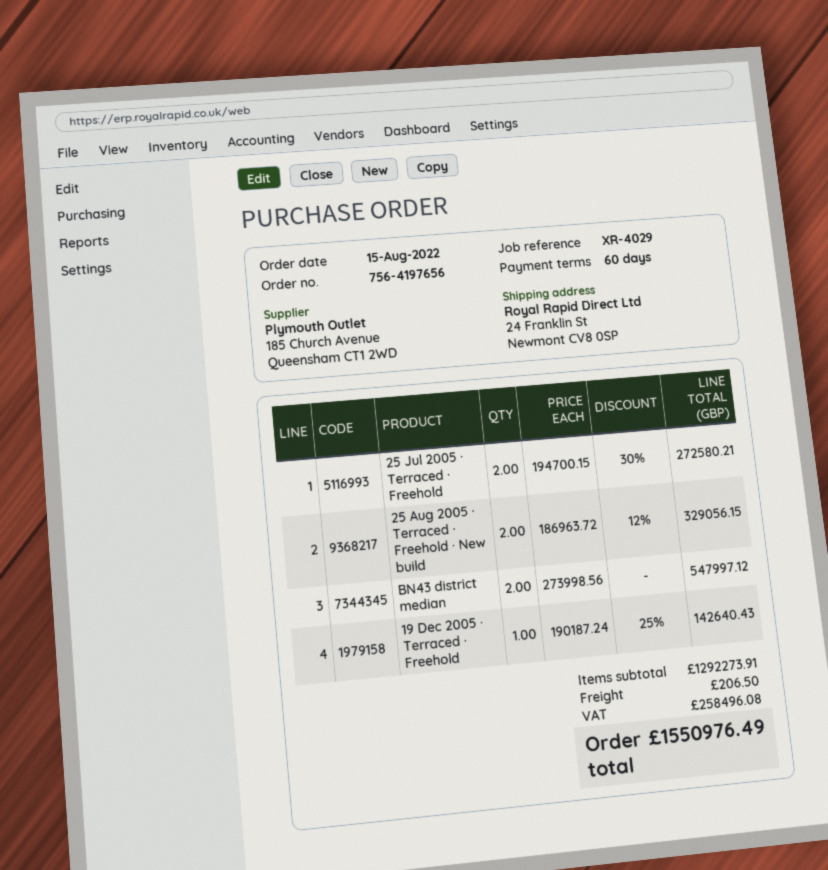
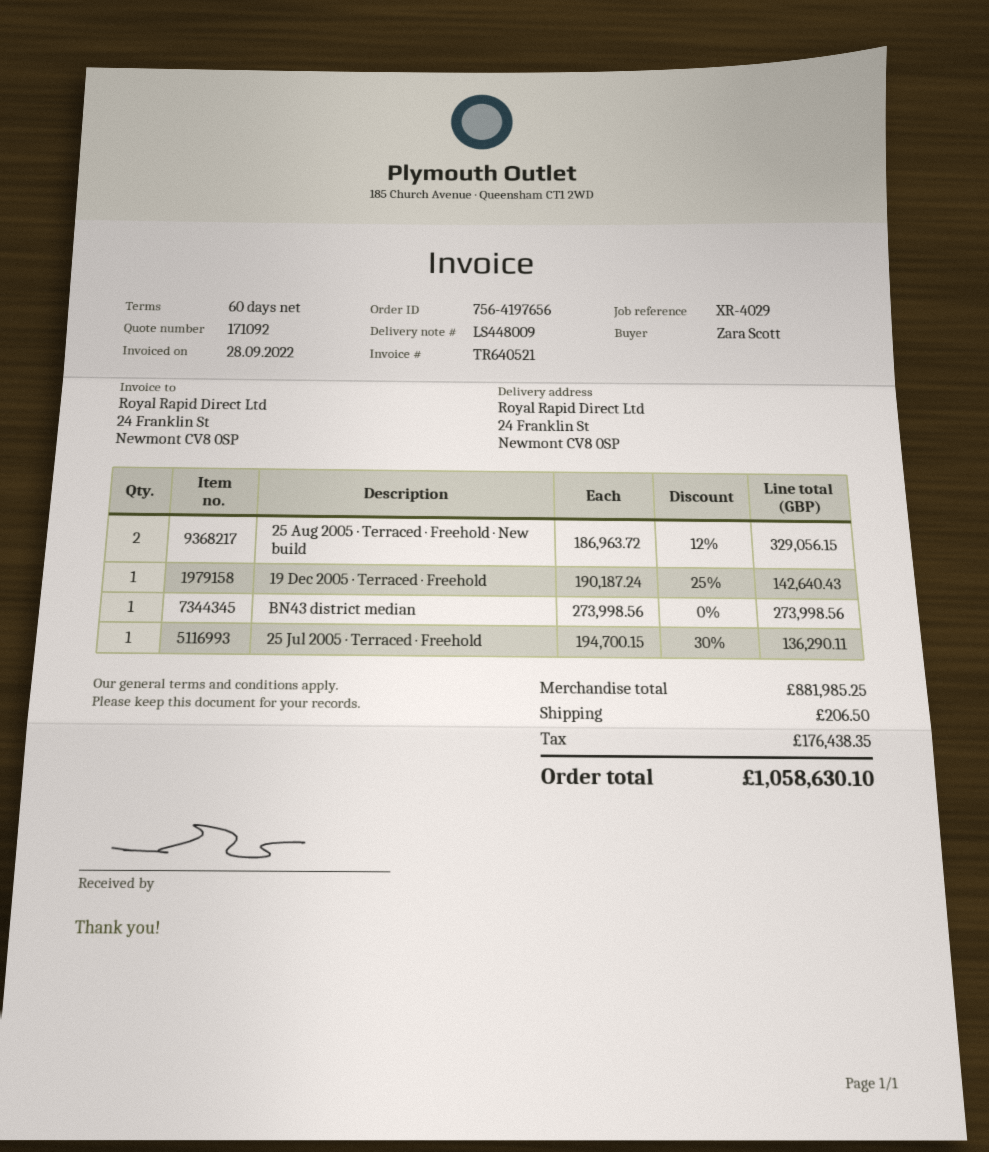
25 Jul 2005 · Terraced · Freehold: 2 x 194700.15 - 30% = 272580.21 -> 1 x 194700.15 - 30% = 136290.11
BN43 district median: 2 x 273998.56 = 547997.12 -> 1 x 273998.56 = 273998.56
subtotal: 1292273.91 -> 881985.25
tax: 258496.08 -> 176438.35
total: 1550976.49 -> 1058630.10

